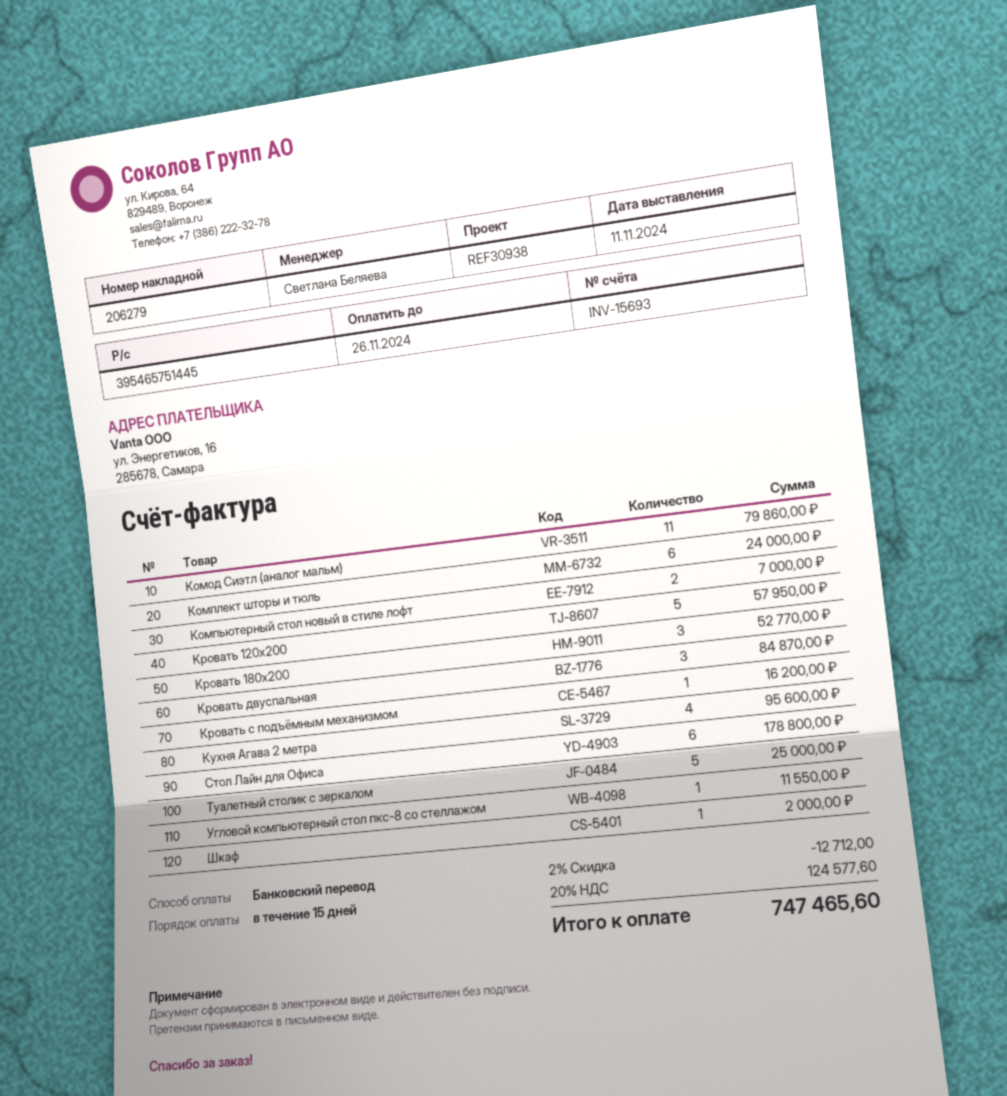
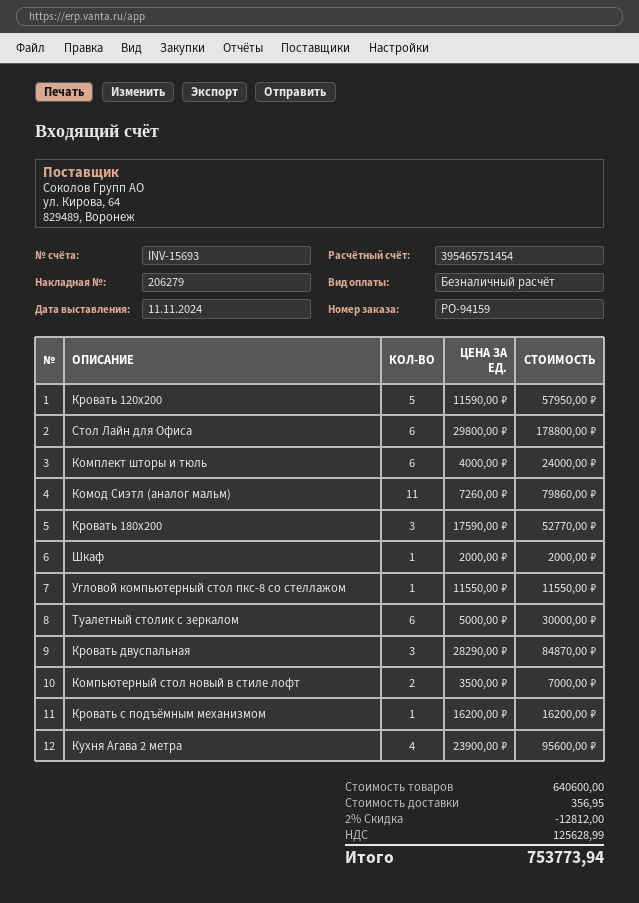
bank account: 395465751445 -> 395465751454
Туалетный столик с зеркалом: 5 for 25000.00 -> 6 for 30000.00
discount: 2% = 12712.00 -> 2% = 12812.00
shipping: none -> 356.95
tax: 124577.60 -> 125628.99
total: 747465.60 -> 753773.94

